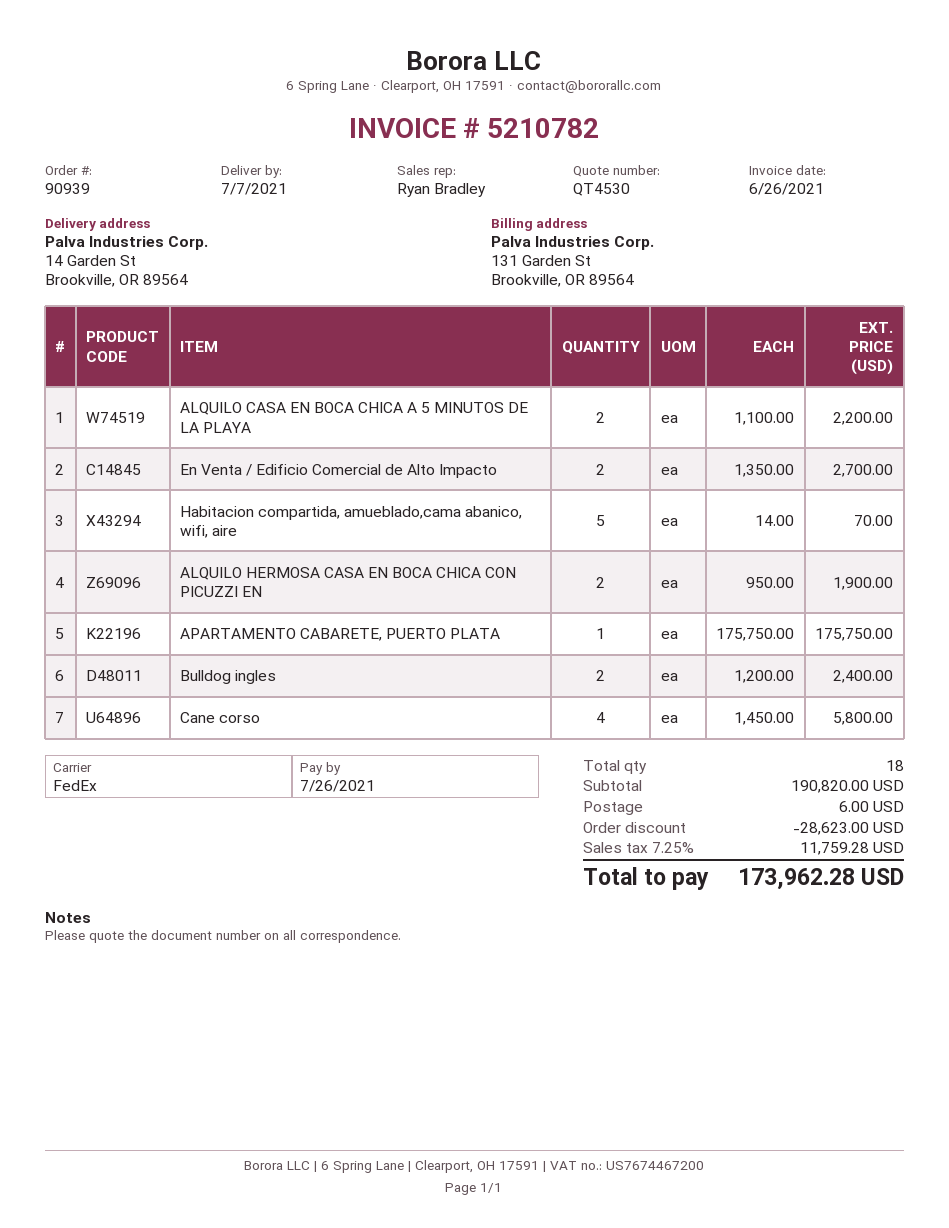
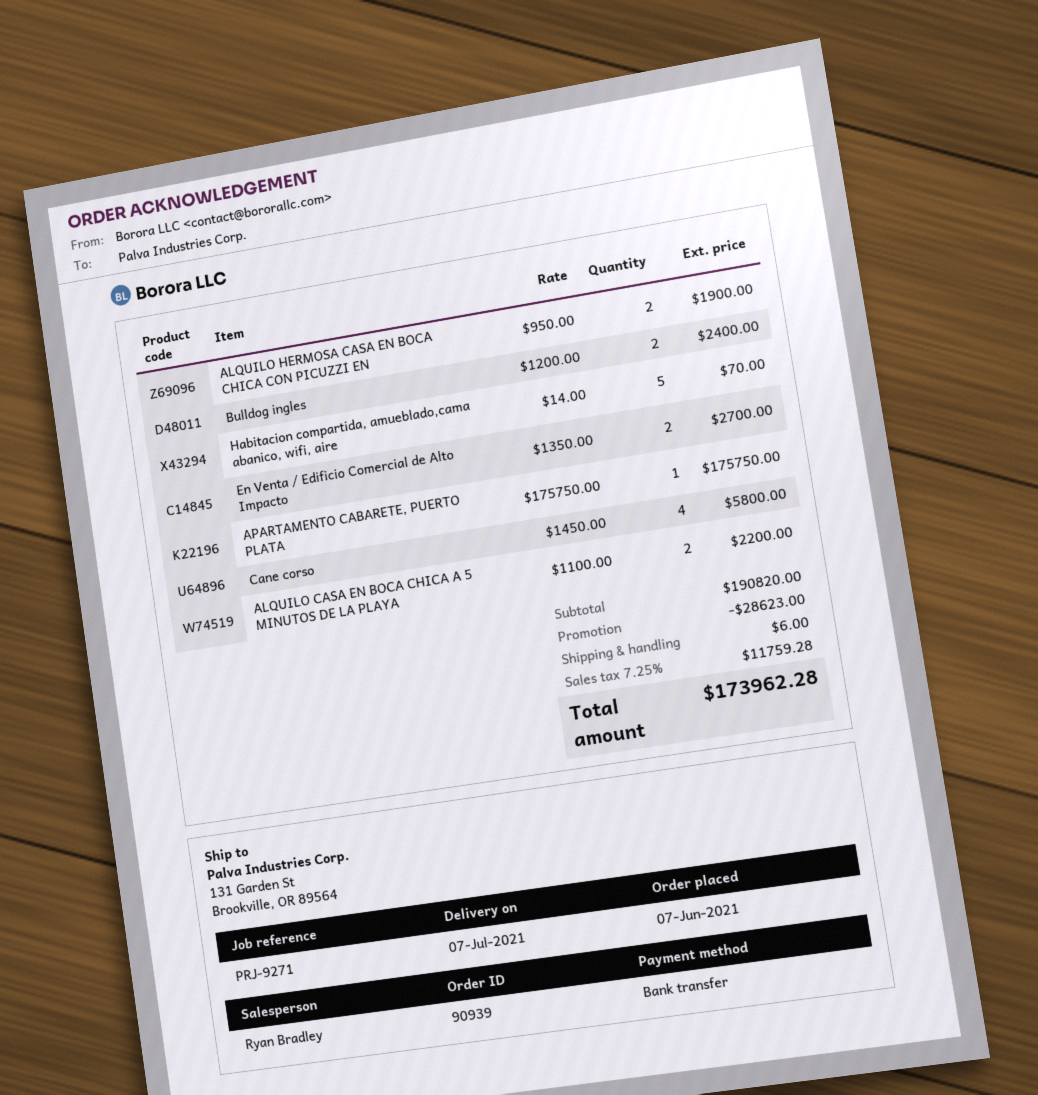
ship to: 14 Garden St, Brookville, OR 89564 -> 131 Garden St, Brookville, OR 89564

